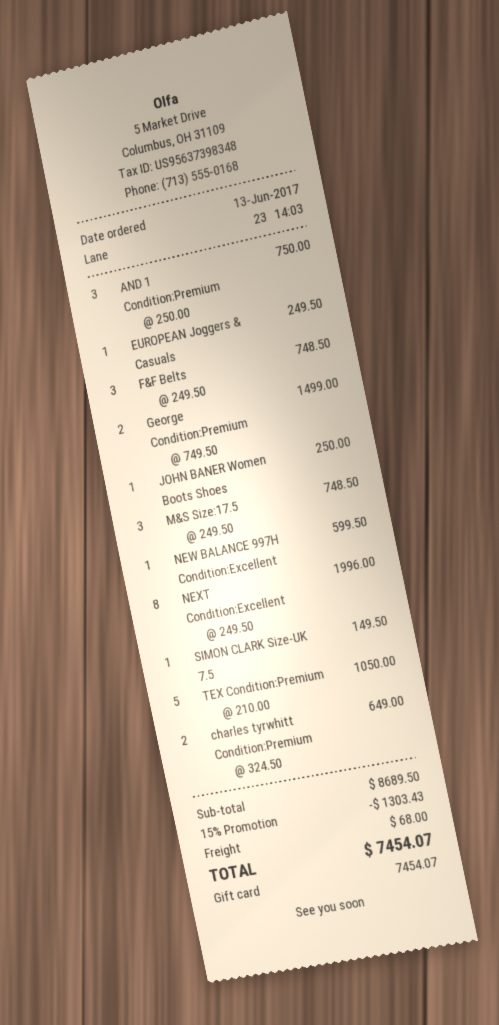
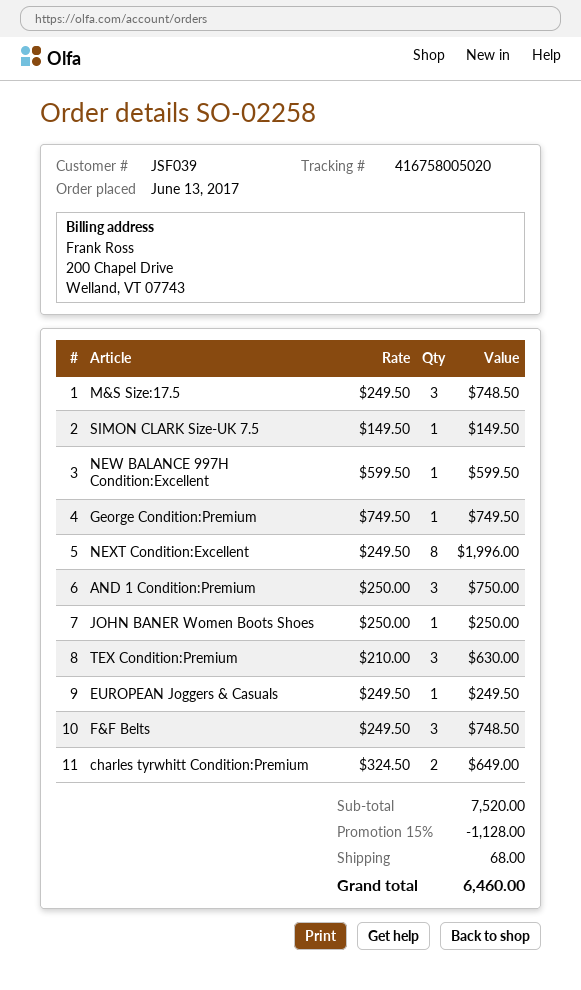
George Condition:Premium: 2 x 749.50 = 1499.00 -> 1 x 749.50 = 749.50
TEX Condition:Premium: 5 x 210.00 = 1050.00 -> 3 x 210.00 = 630.00
subtotal: 8689.50 -> 7520.00
discount: 15% = 1303.43 -> 15% = 1128.00
total: 7454.07 -> 6460.00

